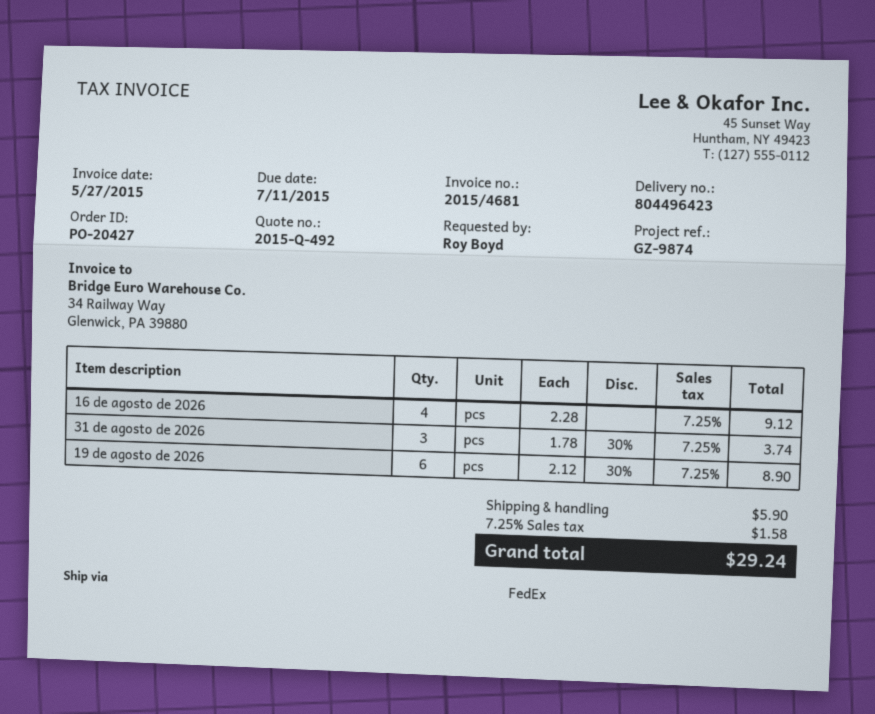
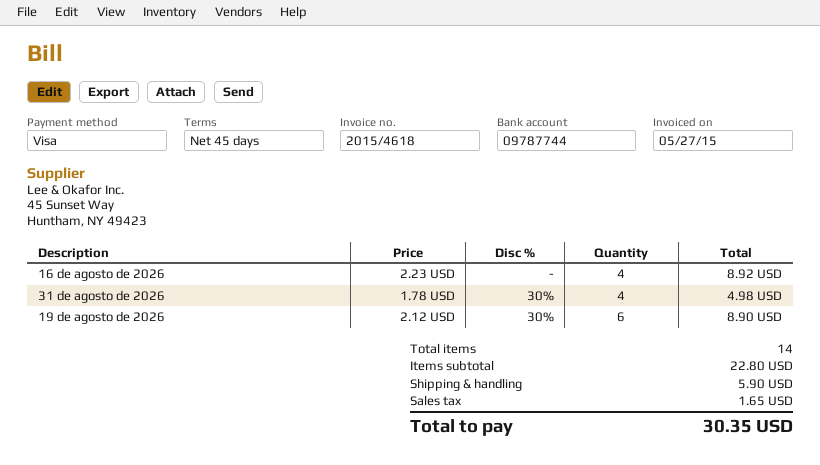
invoice number: 2015/4681 -> 2015/4618
16 de agosto de 2026: 4 x 2.28 = 9.12 -> 4 x 2.23 = 8.92
31 de agosto de 2026: 3 x 1.78 - 30% = 3.74 -> 4 x 1.78 - 30% = 4.98
tax: 1.58 -> 1.65
total: 29.24 -> 30.35

